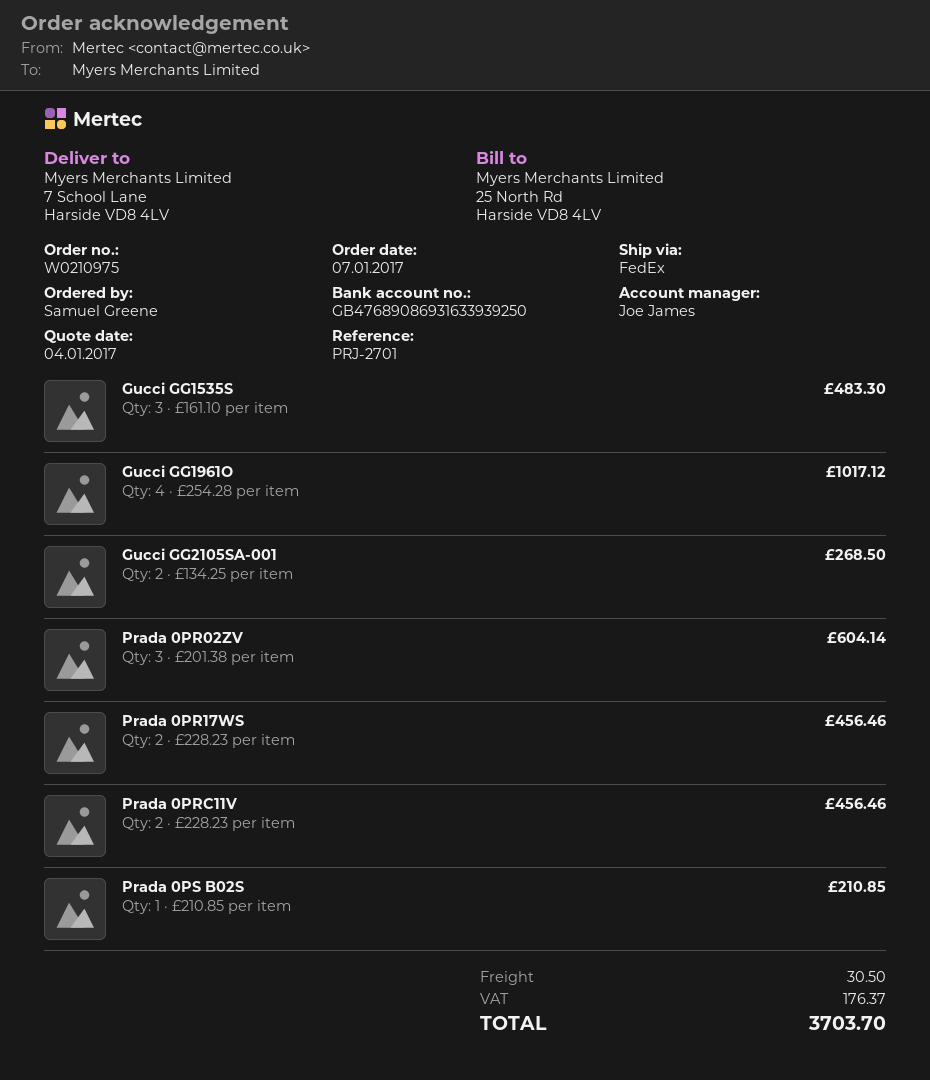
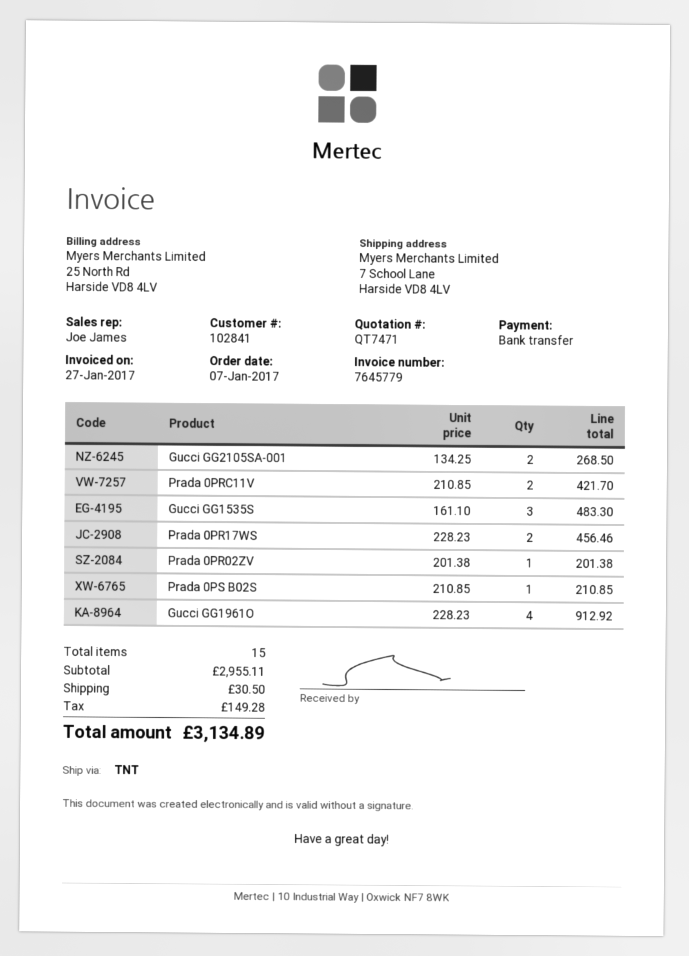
shipping method: FedEx -> TNT
Gucci GG1961O: 4 x 254.28 = 1017.12 -> 4 x 228.23 = 912.92
Prada 0PR02ZV: 3 x 201.38 = 604.14 -> 1 x 201.38 = 201.38
Prada 0PRC11V: 2 x 228.23 = 456.46 -> 2 x 210.85 = 421.70
tax: 176.37 -> 149.28
total: 3703.70 -> 3134.89

